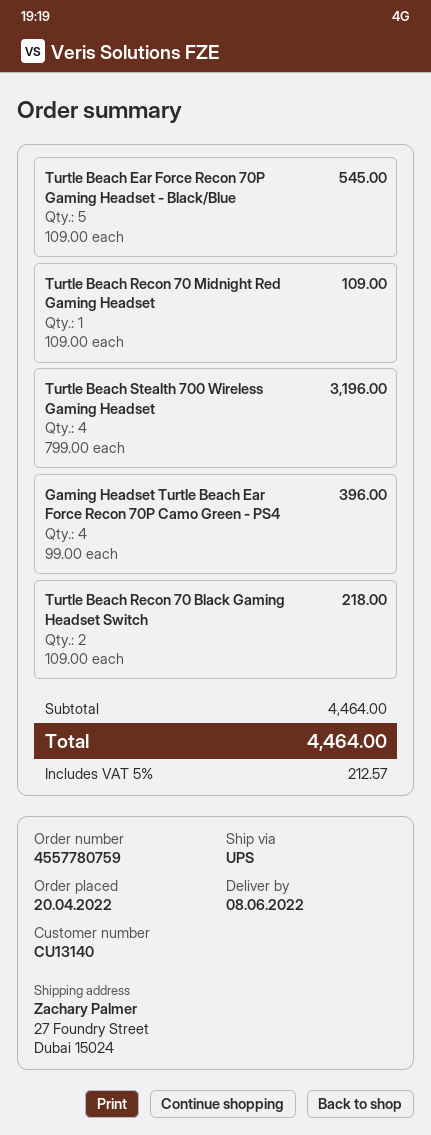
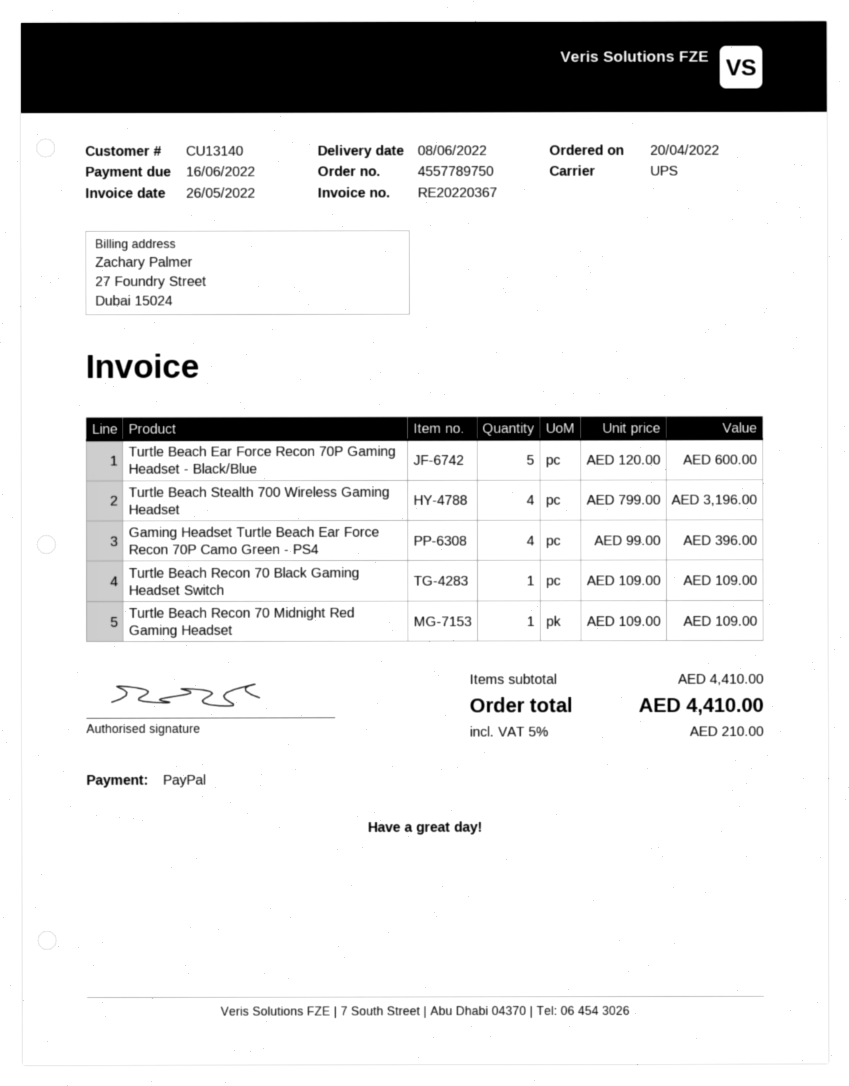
order number: 4557780759 -> 4557789750
Turtle Beach Ear Force Recon 70P Gaming Headset - Black/Blue: 5 x 109.00 = 545.00 -> 5 x 120.00 = 600.00
Turtle Beach Recon 70 Black Gaming Headset Switch: 2 x 109.00 = 218.00 -> 1 x 109.00 = 109.00
subtotal: 4464.00 -> 4410.00
tax: 5% = 212.57 -> 5% = 210.00
total: 4464.00 -> 4410.00

